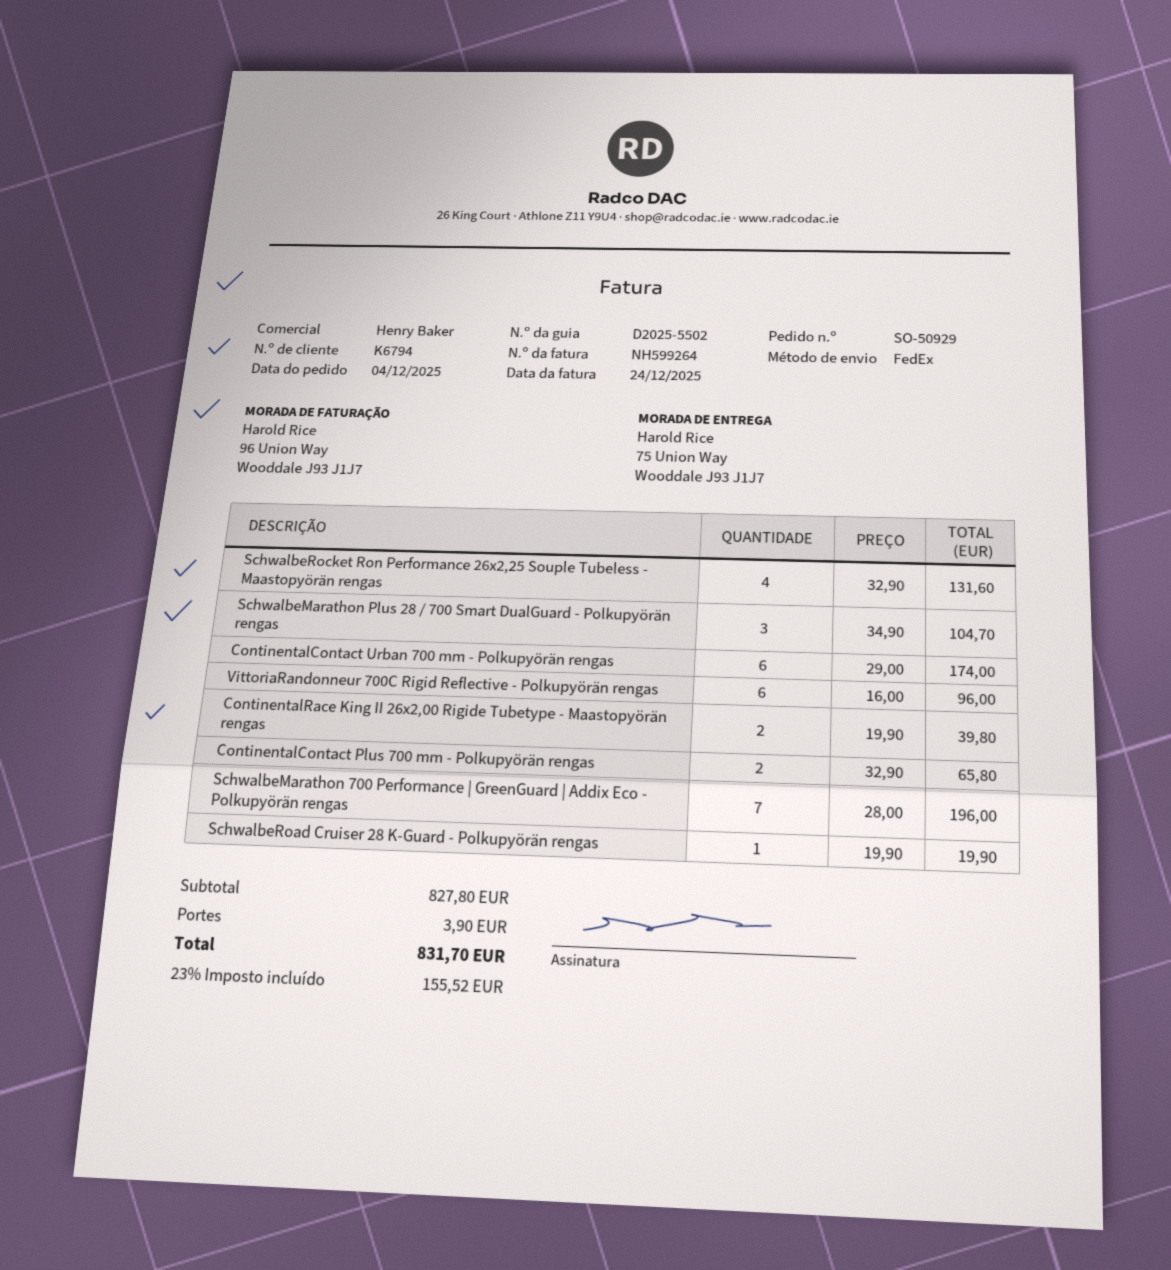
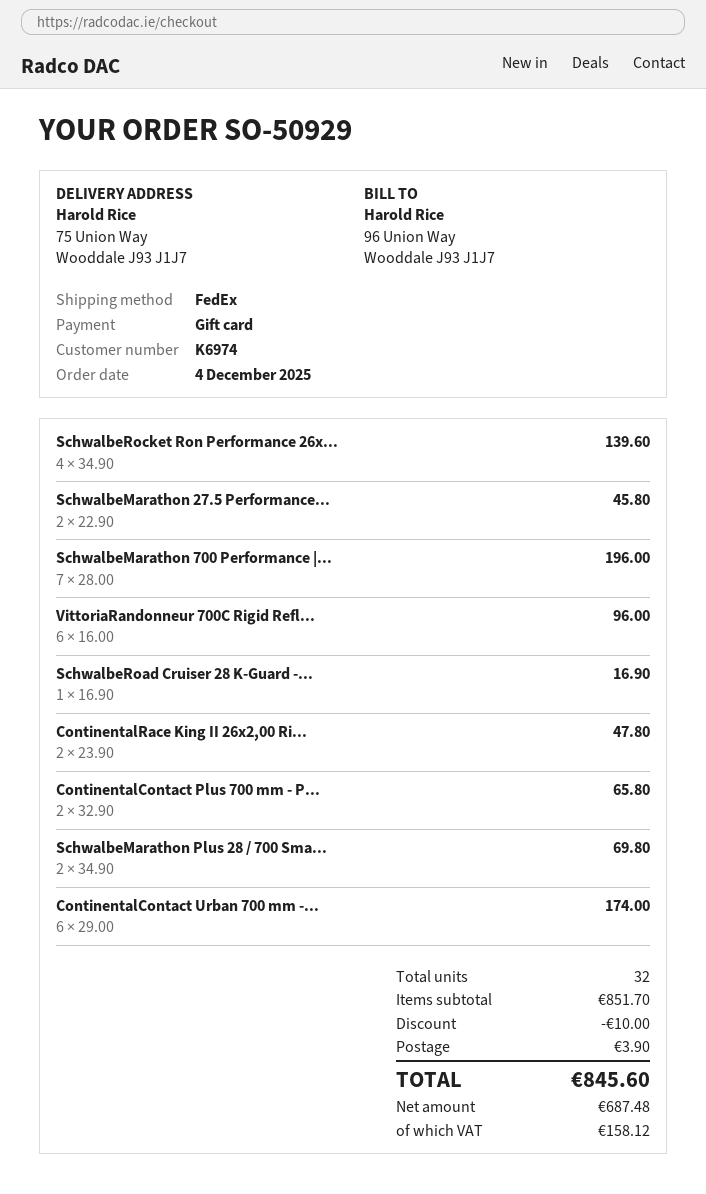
customer number: K6794 -> K6974
SchwalbeRocket Ron Performance 26x2,25 Souple Tubeless - Maastopyörän rengas: 4 x 32.90 = 131.60 -> 4 x 34.90 = 139.60
SchwalbeMarathon Plus 28 / 700 Smart DualGuard - Polkupyörän rengas: 3 x 34.90 = 104.70 -> 2 x 34.90 = 69.80
ContinentalRace King II 26x2,00 Rigide Tubetype - Maastopyörän rengas: 2 x 19.90 = 39.80 -> 2 x 23.90 = 47.80
SchwalbeRoad Cruiser 28 K-Guard - Polkupyörän rengas: 1 x 19.90 = 19.90 -> 1 x 16.90 = 16.90
SchwalbeMarathon 27.5 Performance...: none -> 2 x 22.90 = 45.80
subtotal: 827.80 -> 851.70
discount: none -> 10.00
tax: 155.52 -> 158.12
total: 831.70 -> 845.60

